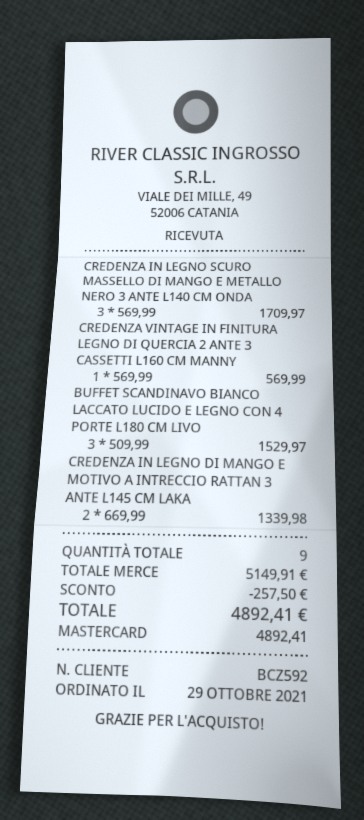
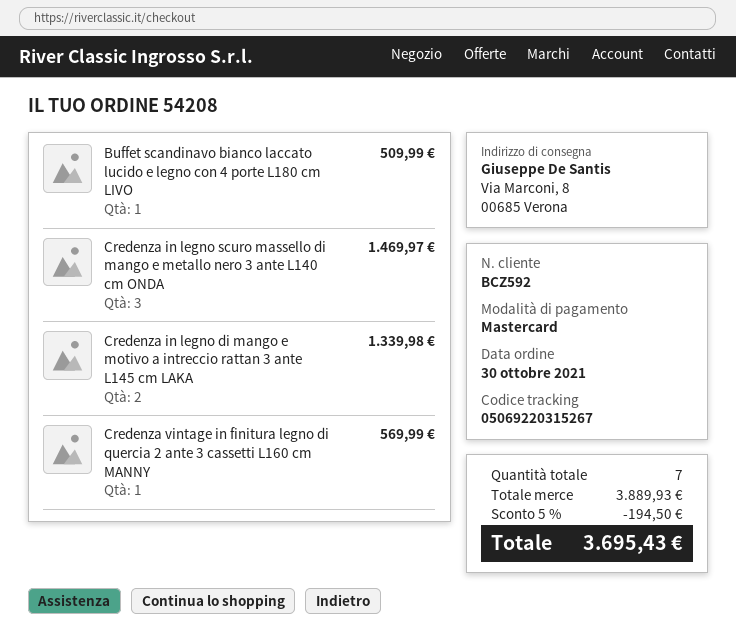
order date: 2021-10-29 -> 2021-10-30
CREDENZA IN LEGNO SCURO MASSELLO DI MANGO E METALLO NERO 3 ANTE L140 CM ONDA: 3 for 1709.97 -> 3 for 1469.97
BUFFET SCANDINAVO BIANCO LACCATO LUCIDO E LEGNO CON 4 PORTE L180 CM LIVO: 3 for 1529.97 -> 1 for 509.99
total quantity: 9 -> 7
subtotal: 5149.91 -> 3889.93
discount: 257.50 -> 194.50
total: 4892.41 -> 3695.43

